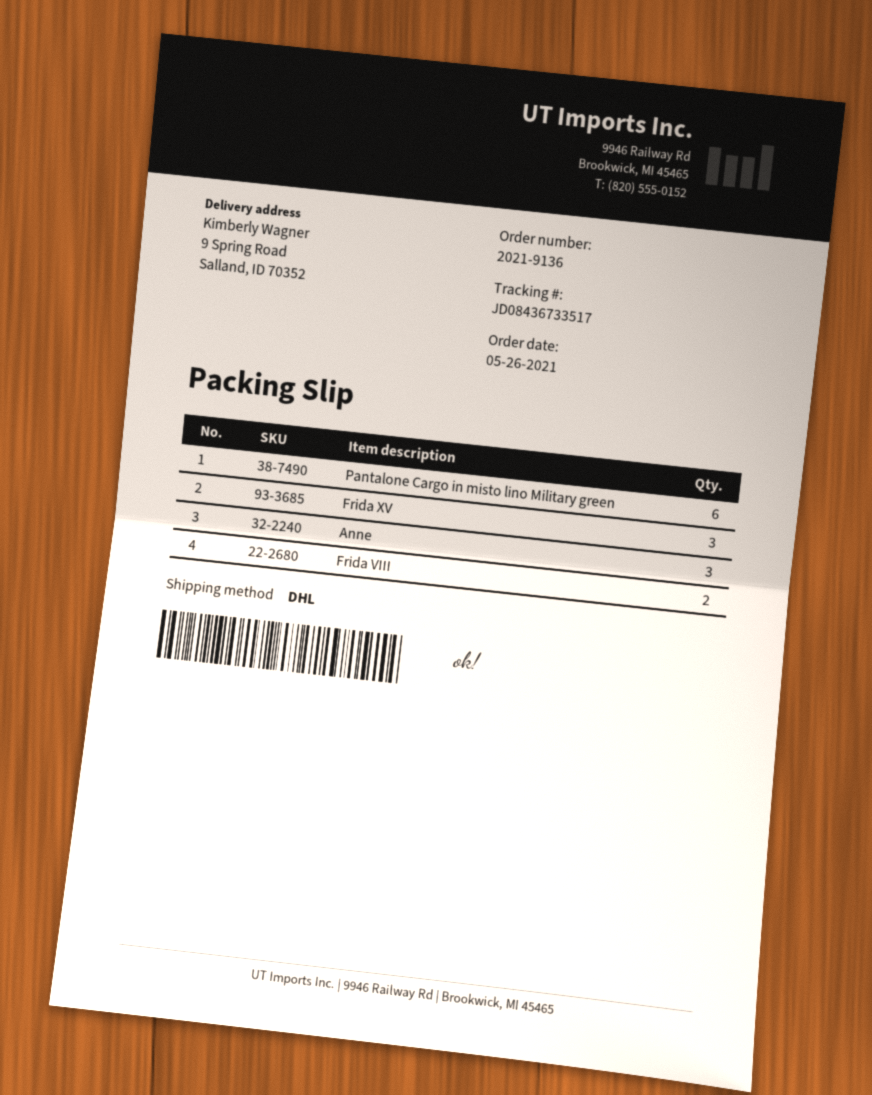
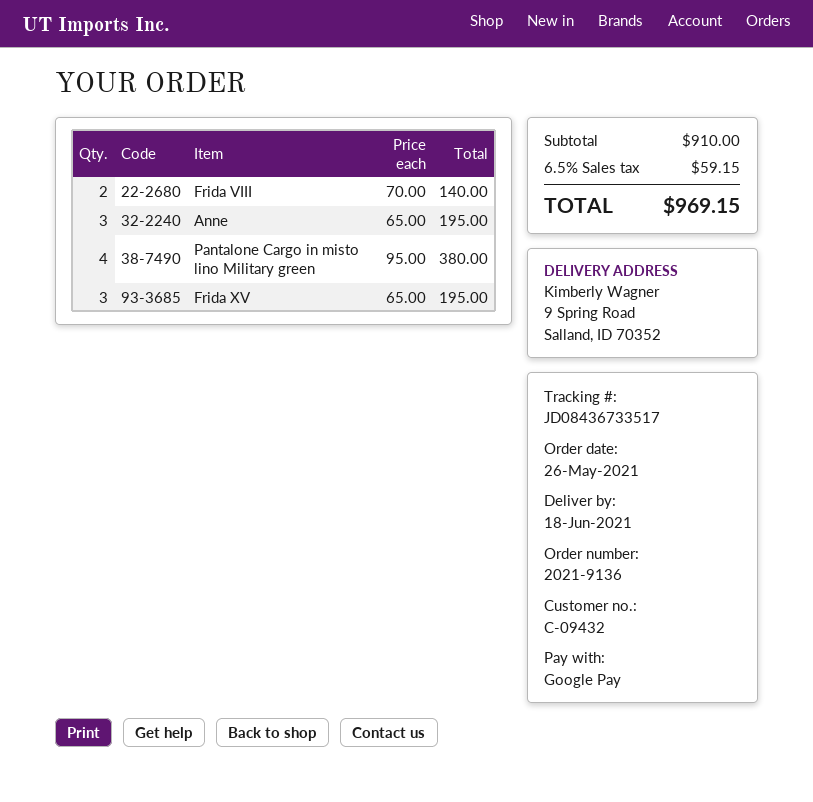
Pantalone Cargo in misto lino Military green: 6 -> 4

